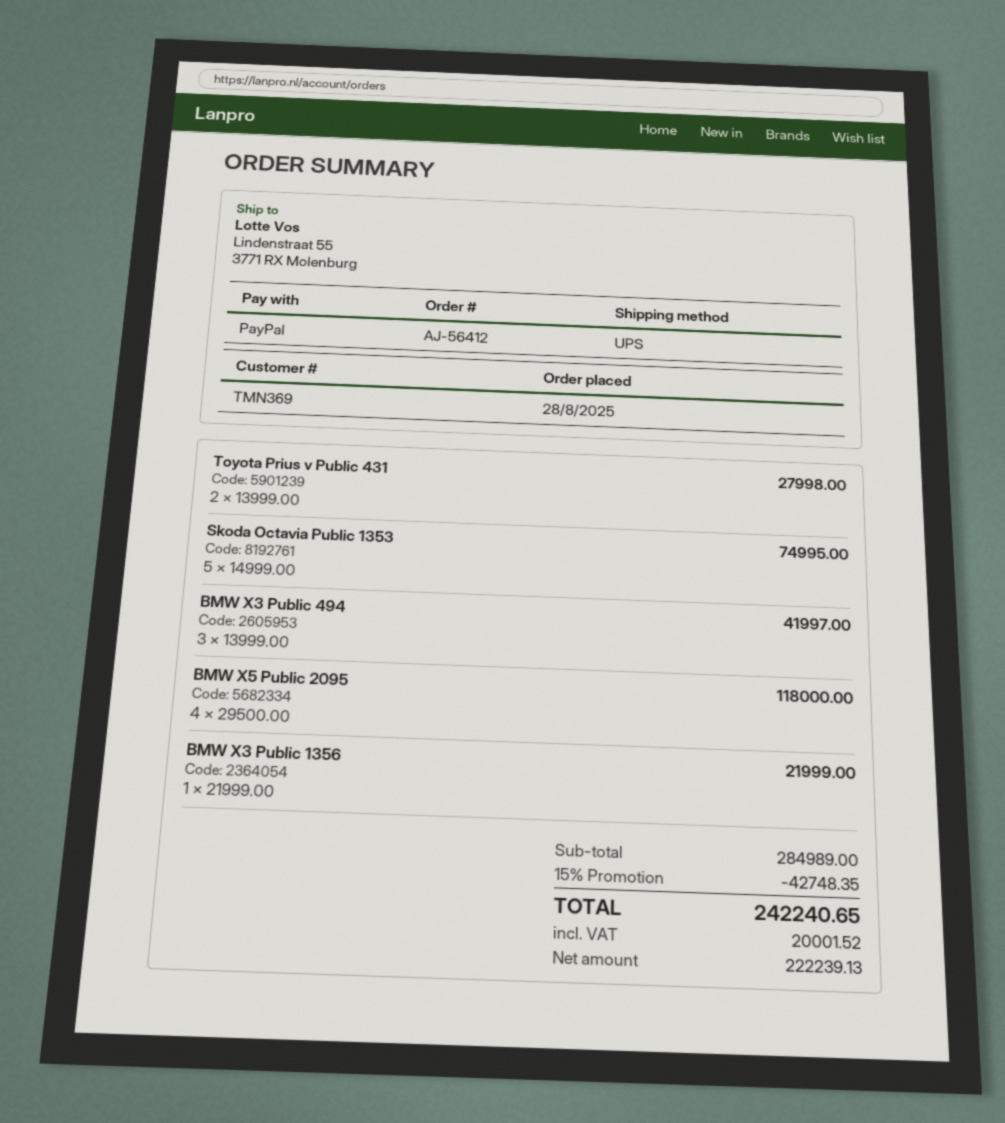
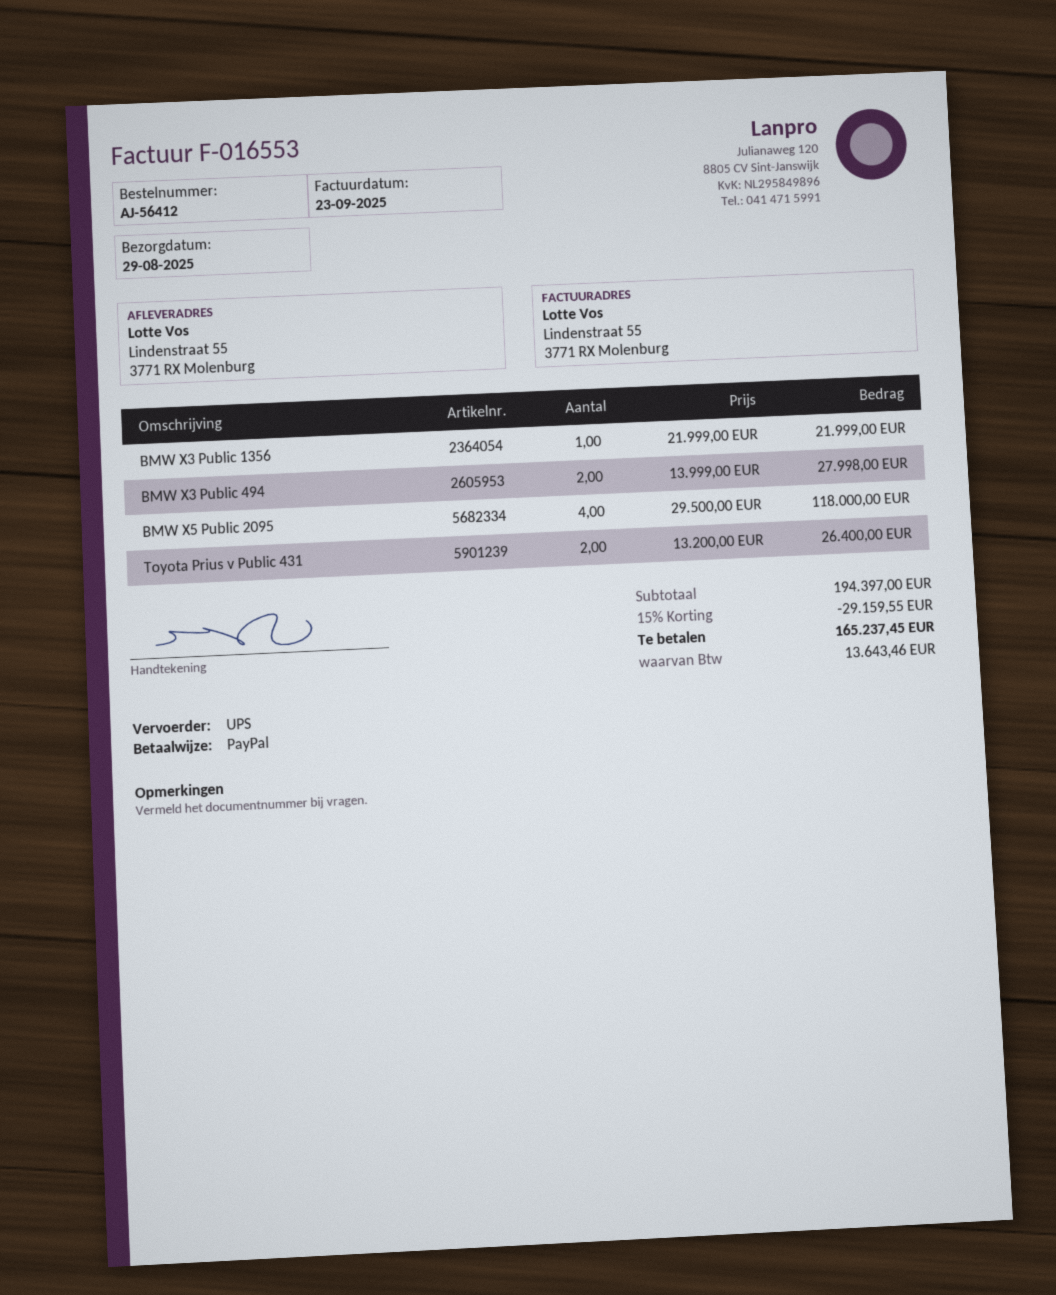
Toyota Prius v Public 431: 2 x 13999.00 = 27998.00 -> 2 x 13200.00 = 26400.00
Skoda Octavia Public 1353: 5 x 14999.00 = 74995.00 -> none
BMW X3 Public 494: 3 x 13999.00 = 41997.00 -> 2 x 13999.00 = 27998.00
subtotal: 284989.00 -> 194397.00
discount: 15% = 42748.35 -> 15% = 29159.55
tax: 20001.52 -> 13643.46
total: 242240.65 -> 165237.45

